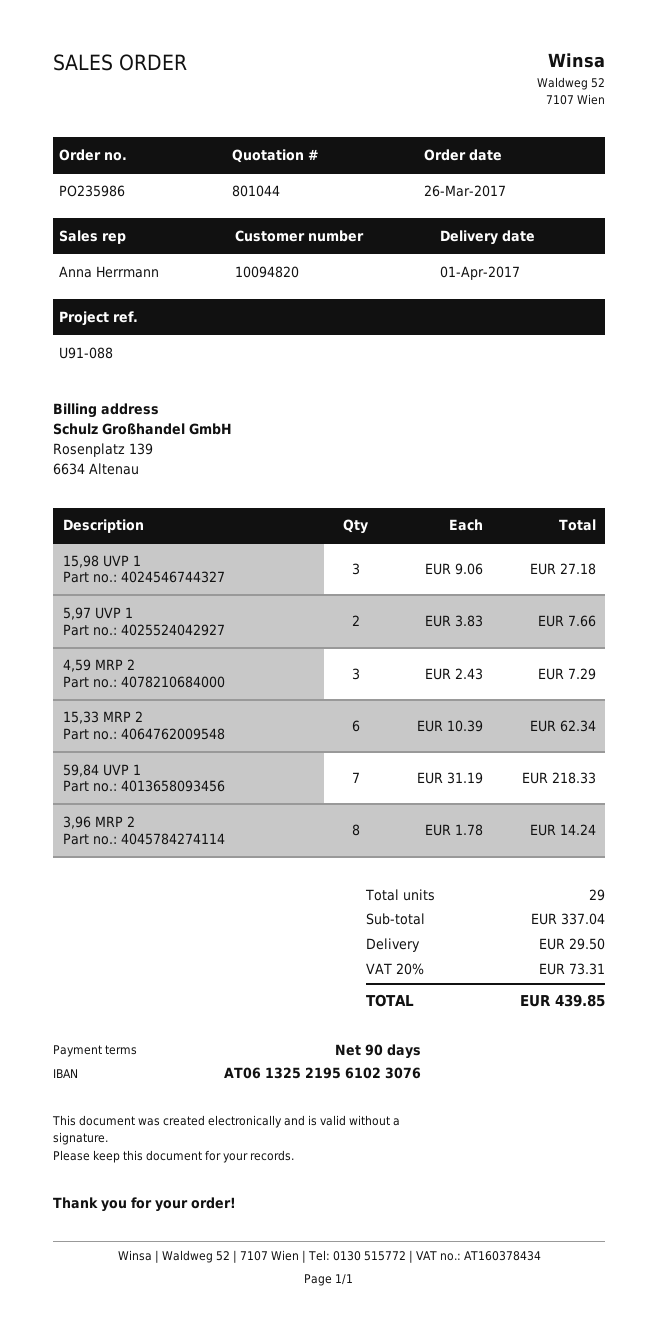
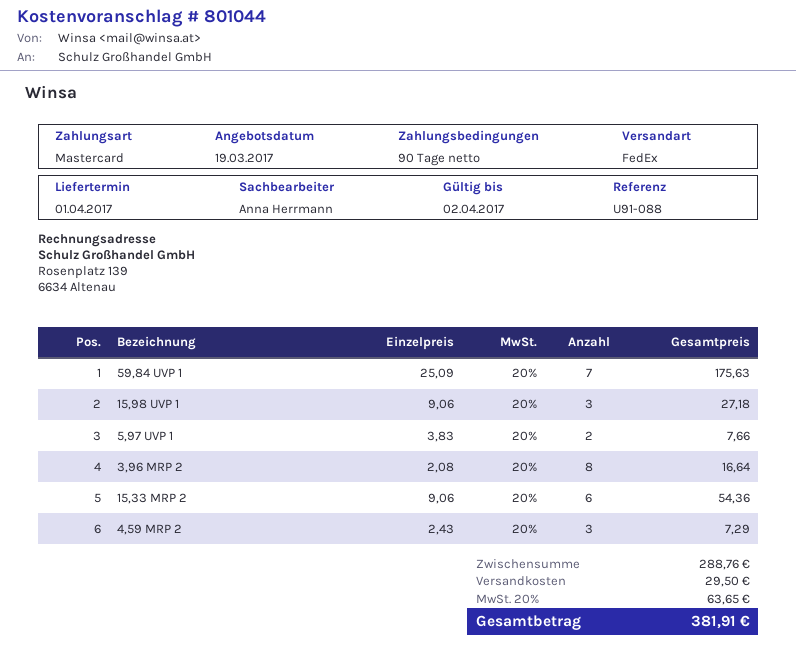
15,33 MRP 2: 6 x 10.39 = 62.34 -> 6 x 9.06 = 54.36
59,84 UVP 1: 7 x 31.19 = 218.33 -> 7 x 25.09 = 175.63
3,96 MRP 2: 8 x 1.78 = 14.24 -> 8 x 2.08 = 16.64
subtotal: 337.04 -> 288.76
tax: 20% = 73.31 -> 20% = 63.65
total: 439.85 -> 381.91

